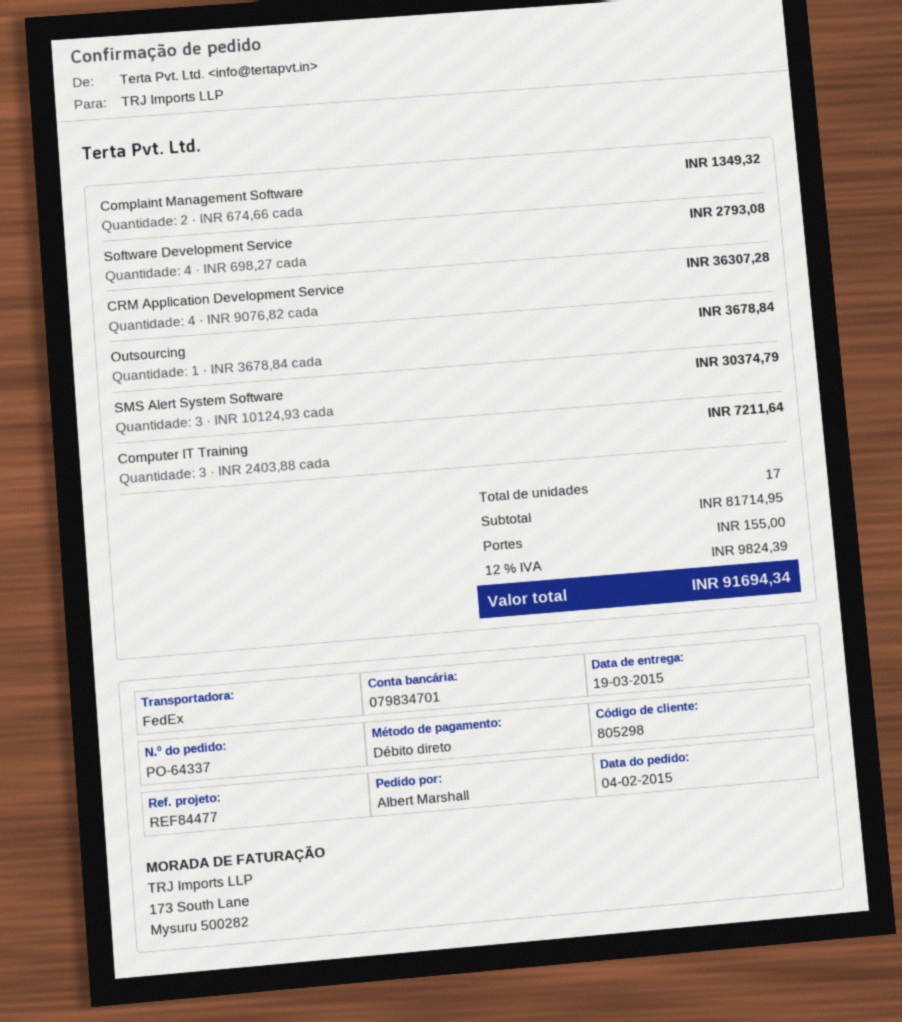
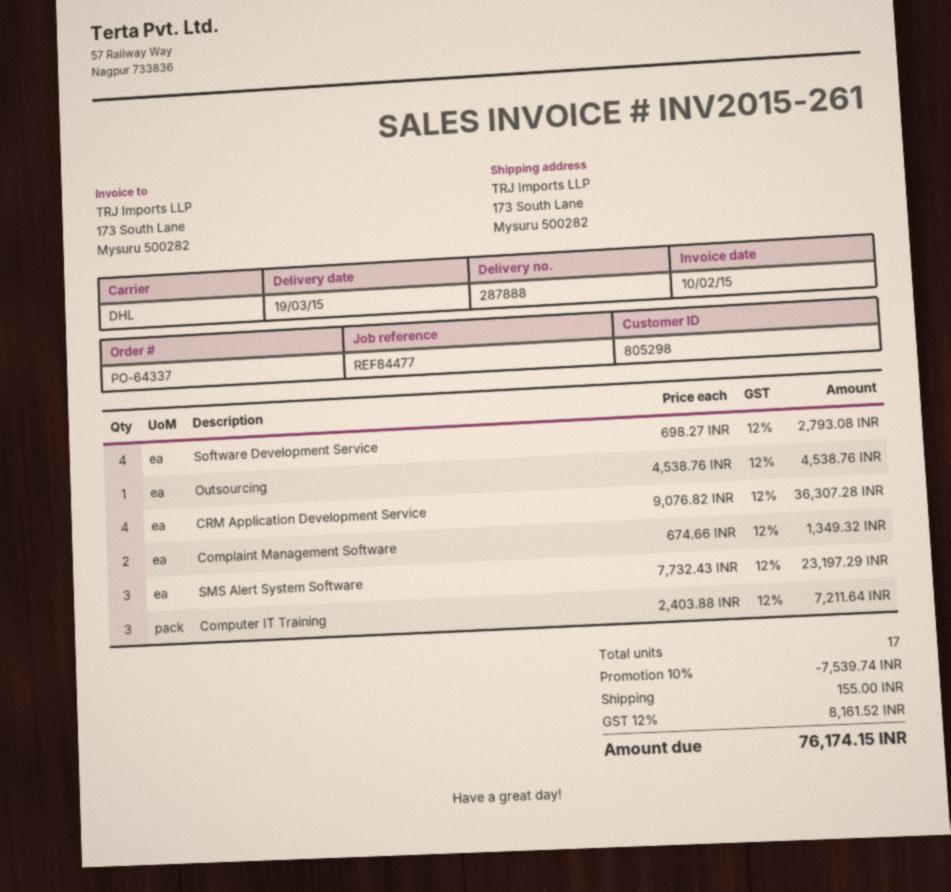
shipping method: FedEx -> DHL
Outsourcing: 1 x 3678.84 = 3678.84 -> 1 x 4538.76 = 4538.76
SMS Alert System Software: 3 x 10124.93 = 30374.79 -> 3 x 7732.43 = 23197.29
discount: none -> 10% = 7539.74
tax: 12% = 9824.39 -> 12% = 8161.52
total: 91694.34 -> 76174.15

